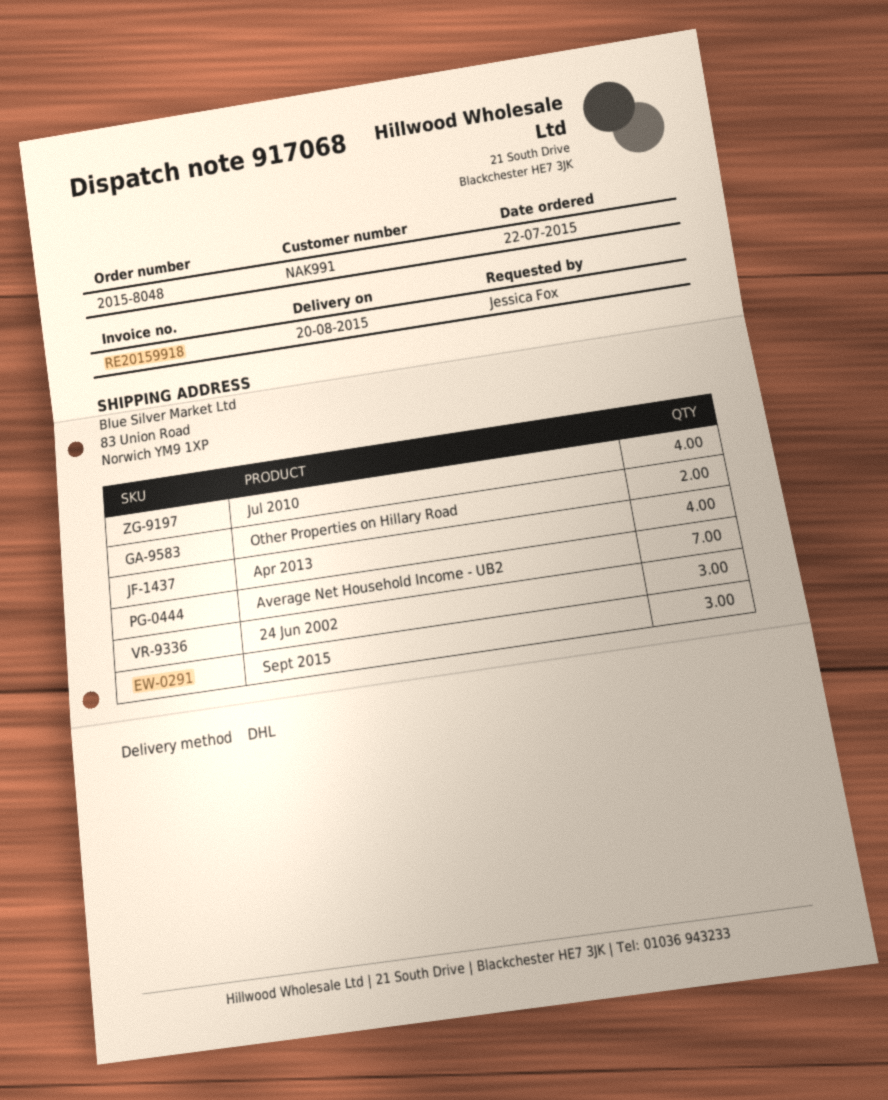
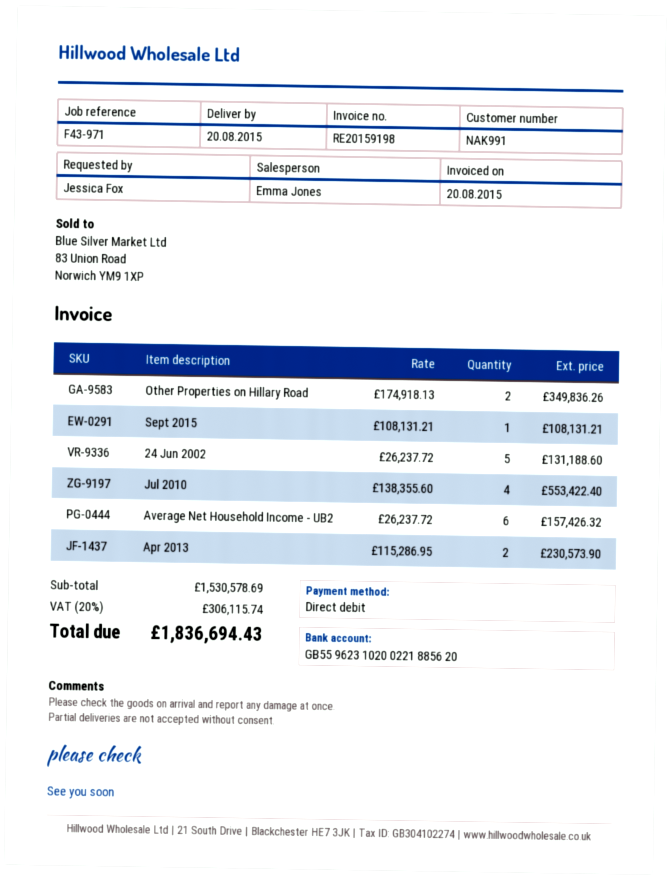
invoice number: RE20159918 -> RE20159198
Apr 2013: 4 -> 2
Average Net Household Income - UB2: 7 -> 6
24 Jun 2002: 3 -> 5
Sept 2015: 3 -> 1

